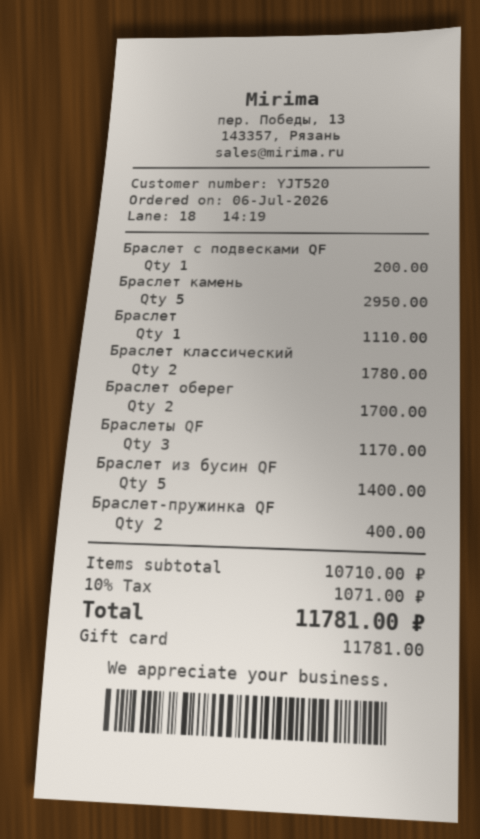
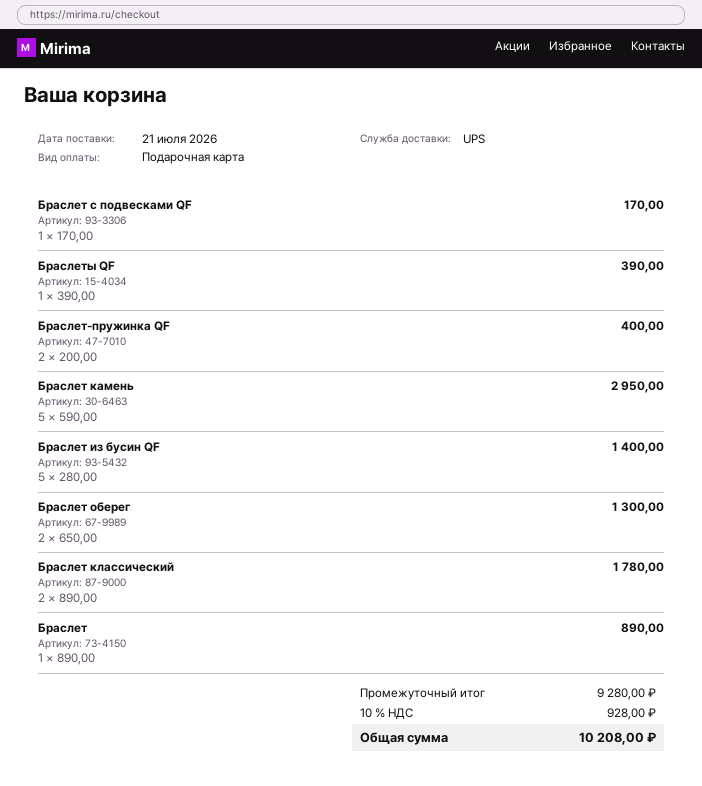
Браслет с подвесками QF: 1 for 200.00 -> 1 for 170.00
Браслет: 1 for 1110.00 -> 1 for 890.00
Браслет оберег: 2 for 1700.00 -> 2 for 1300.00
Браслеты QF: 3 for 1170.00 -> 1 for 390.00
subtotal: 10710.00 -> 9280.00
tax: 10% = 1071.00 -> 10% = 928.00
total: 11781.00 -> 10208.00

